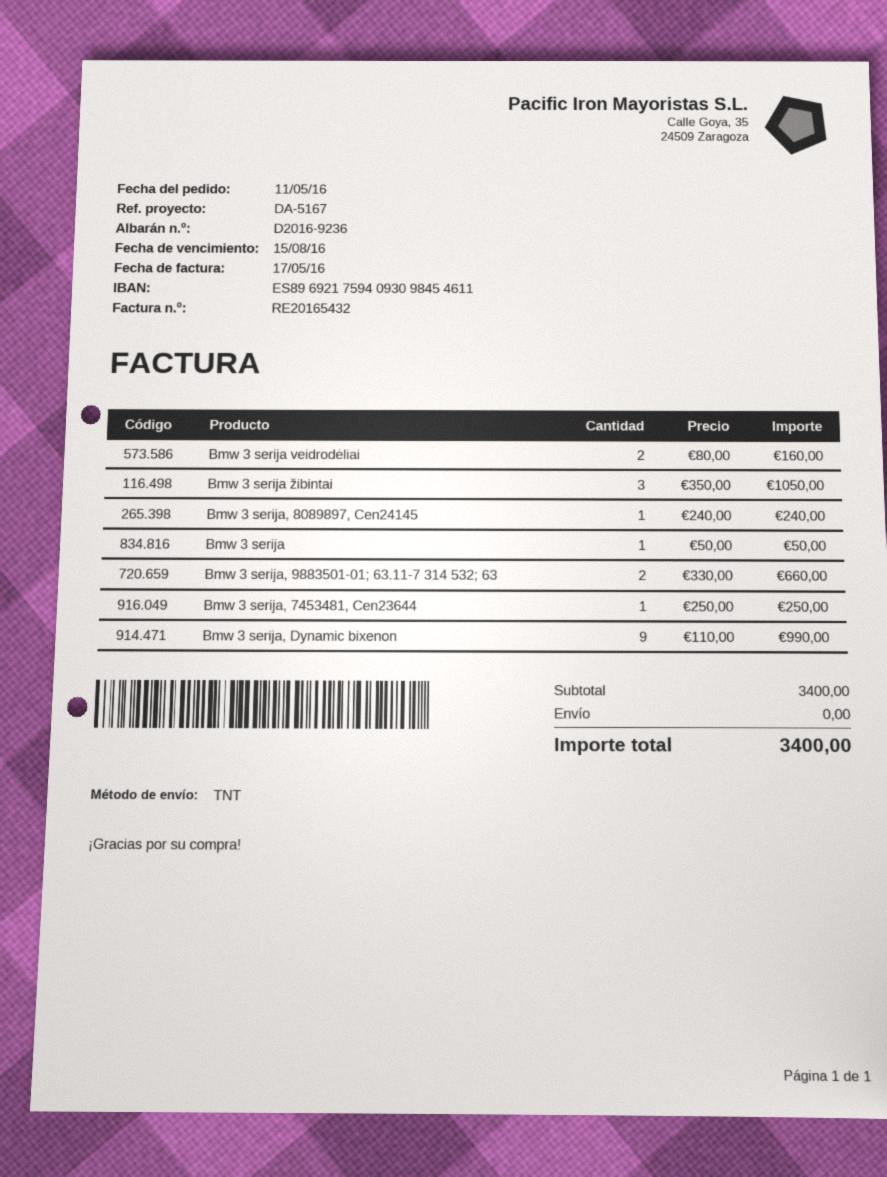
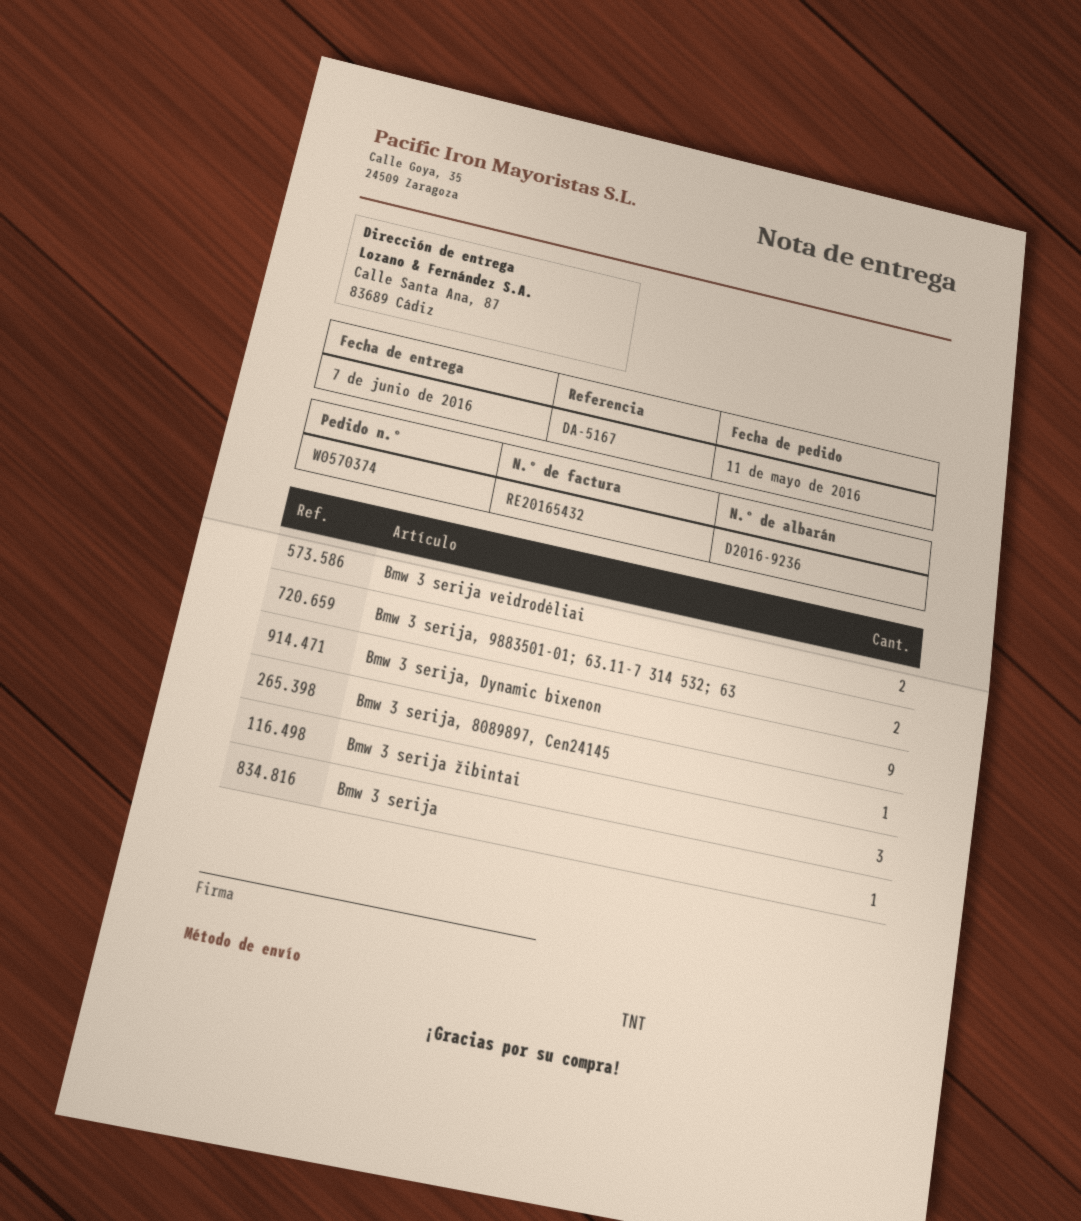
Bmw 3 serija, 7453481, Cen23644: 1 -> none

